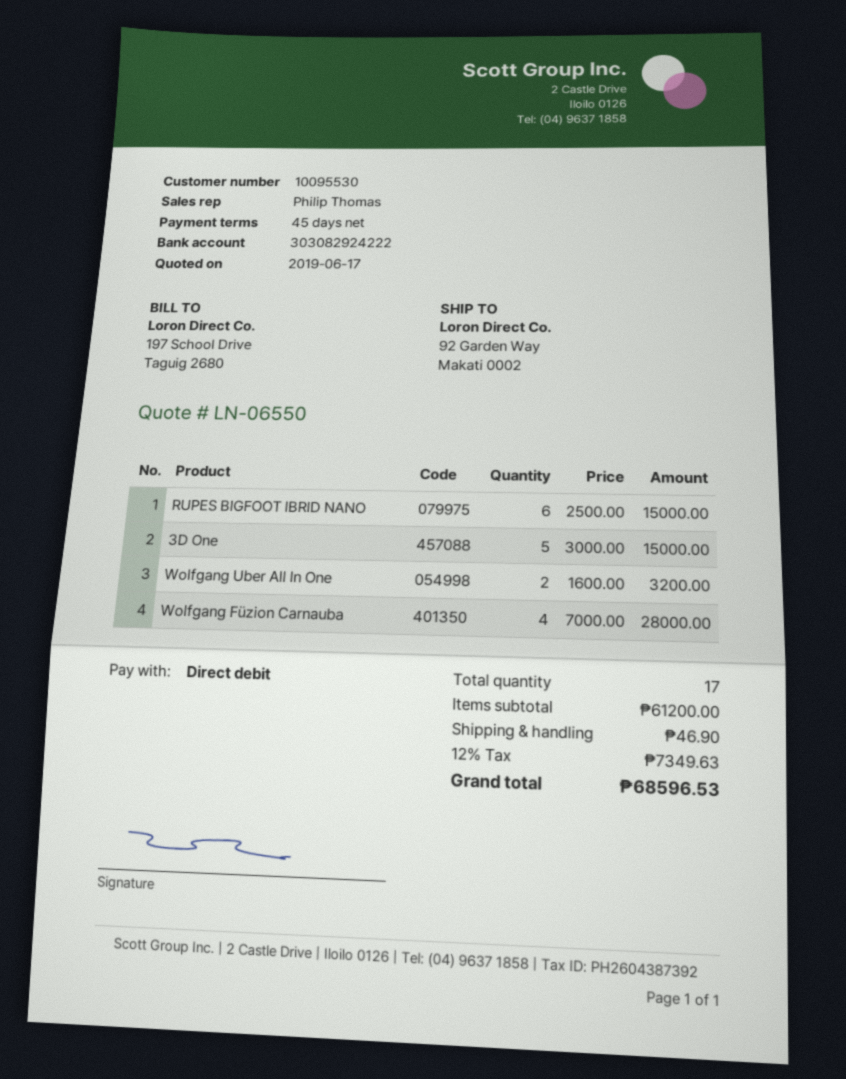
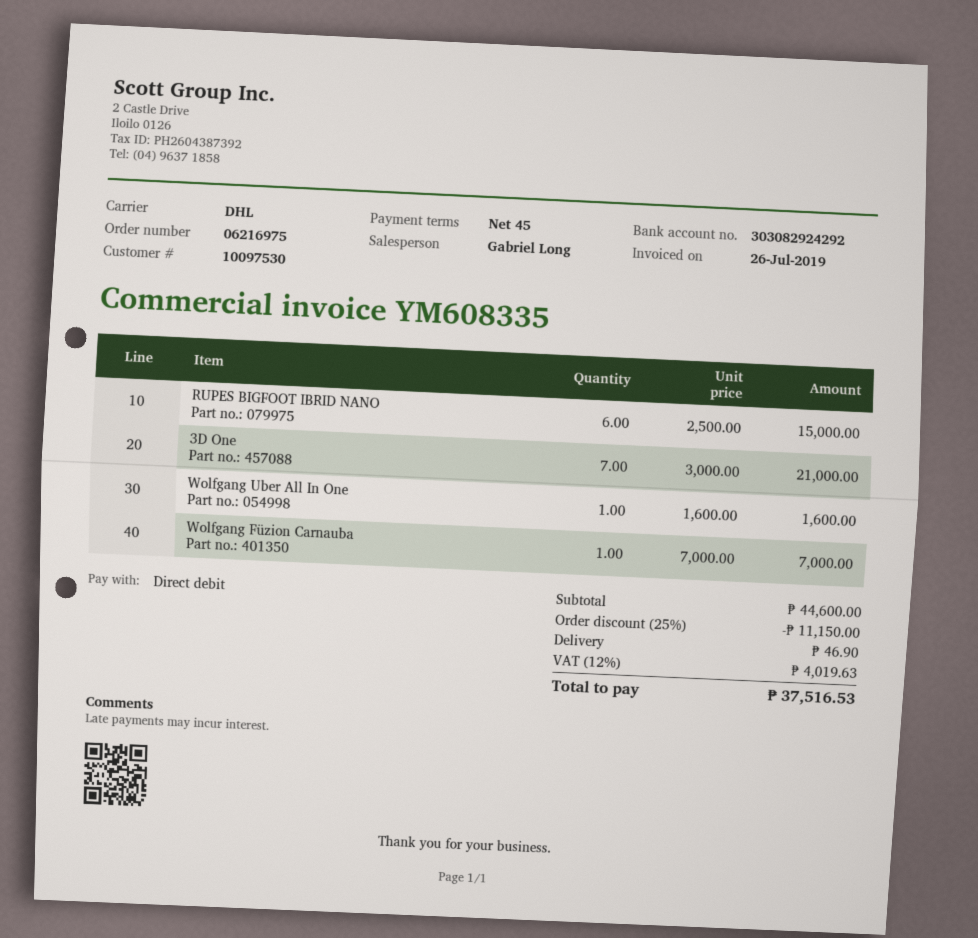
customer number: 10095530 -> 10097530
sales rep: Philip Thomas -> Gabriel Long
bank account: 303082924222 -> 303082924292
3D One: 5 x 3000.00 = 15000.00 -> 7 x 3000.00 = 21000.00
Wolfgang Uber All In One: 2 x 1600.00 = 3200.00 -> 1 x 1600.00 = 1600.00
Wolfgang Füzion Carnauba: 4 x 7000.00 = 28000.00 -> 1 x 7000.00 = 7000.00
subtotal: 61200.00 -> 44600.00
discount: none -> 25% = 11150.00
tax: 12% = 7349.63 -> 12% = 4019.63
total: 68596.53 -> 37516.53

